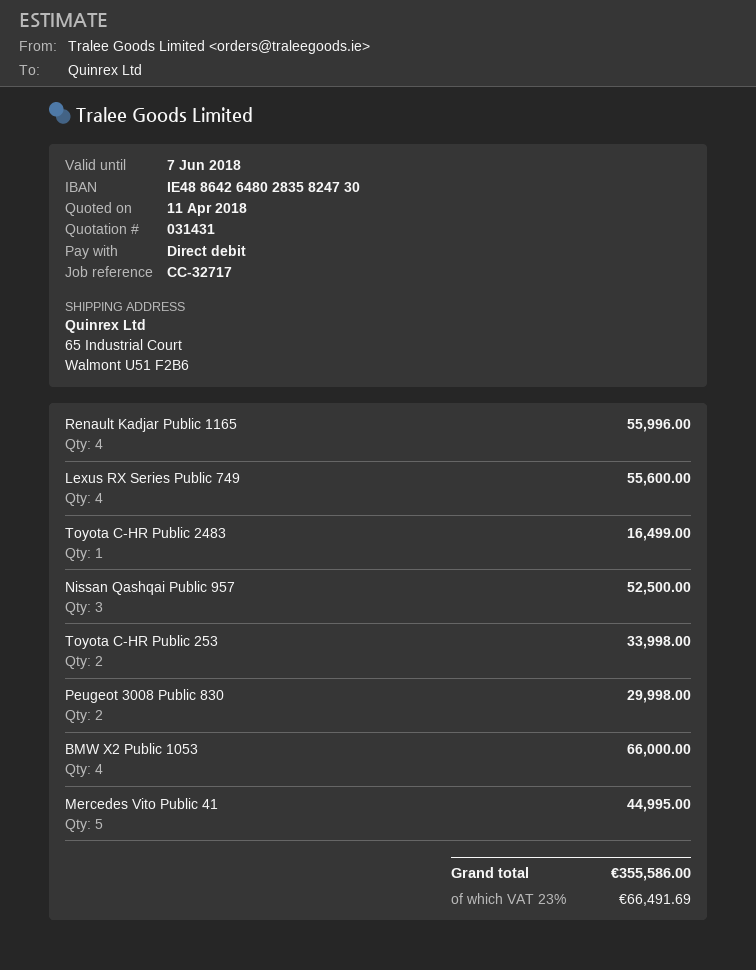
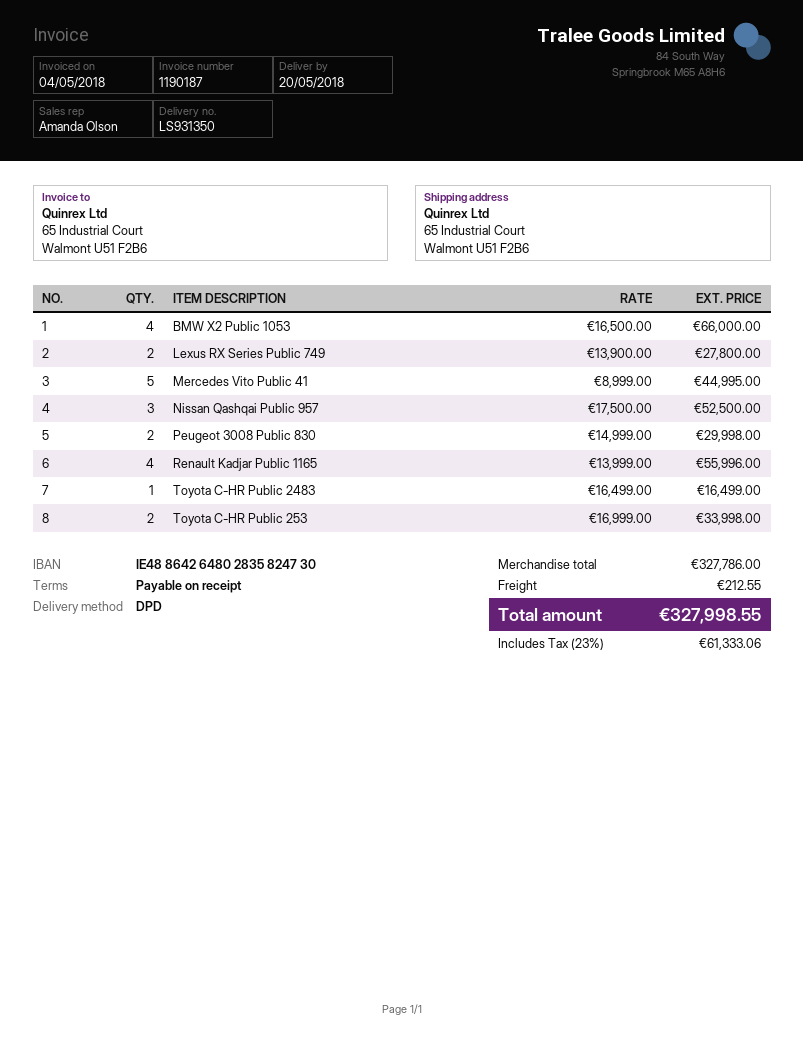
Lexus RX Series Public 749: 4 for 55600.00 -> 2 for 27800.00
shipping: none -> 212.55
tax: 23% = 66491.69 -> 23% = 61333.06
total: 355586.00 -> 327998.55

